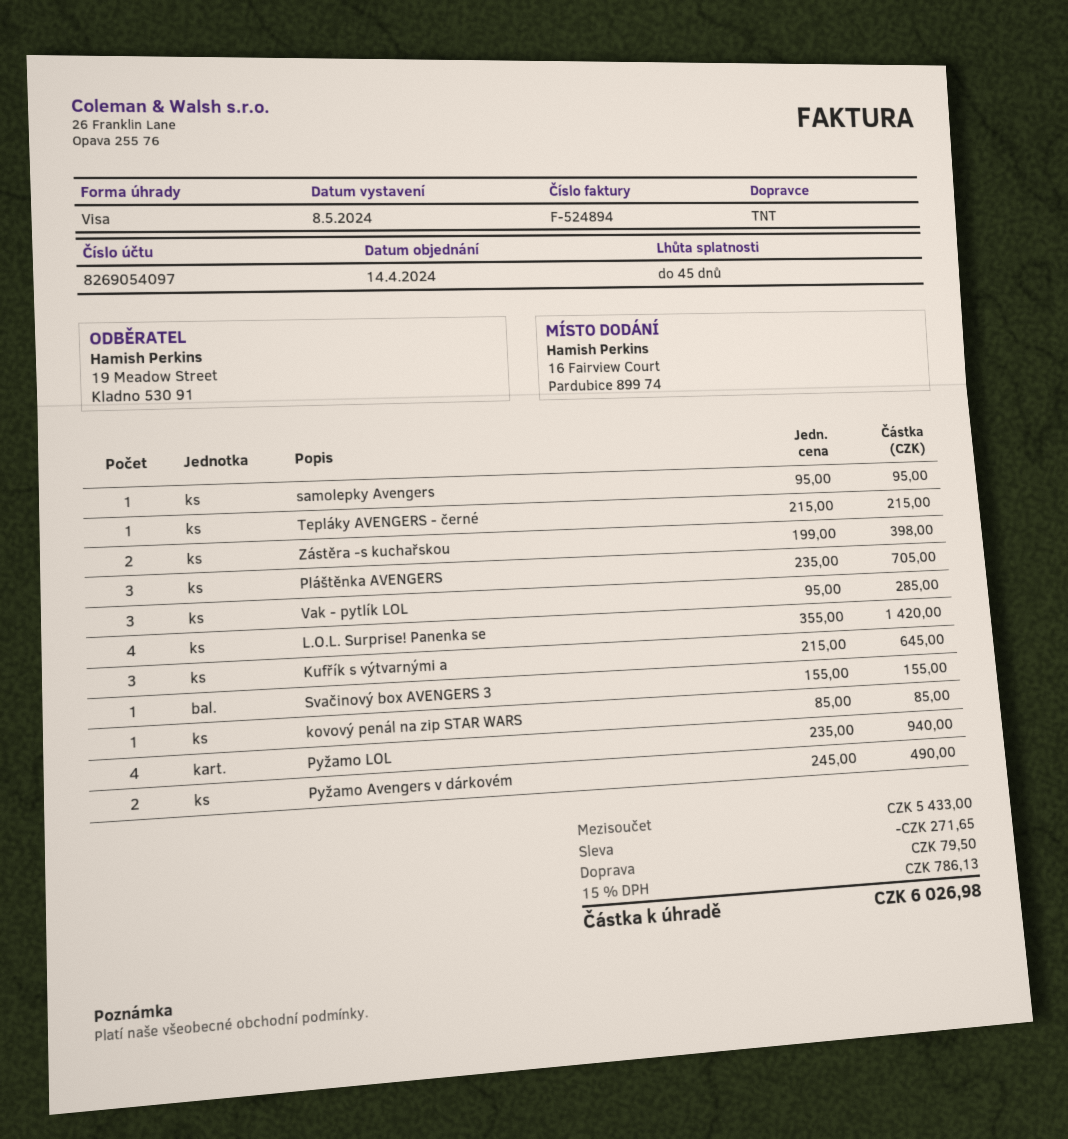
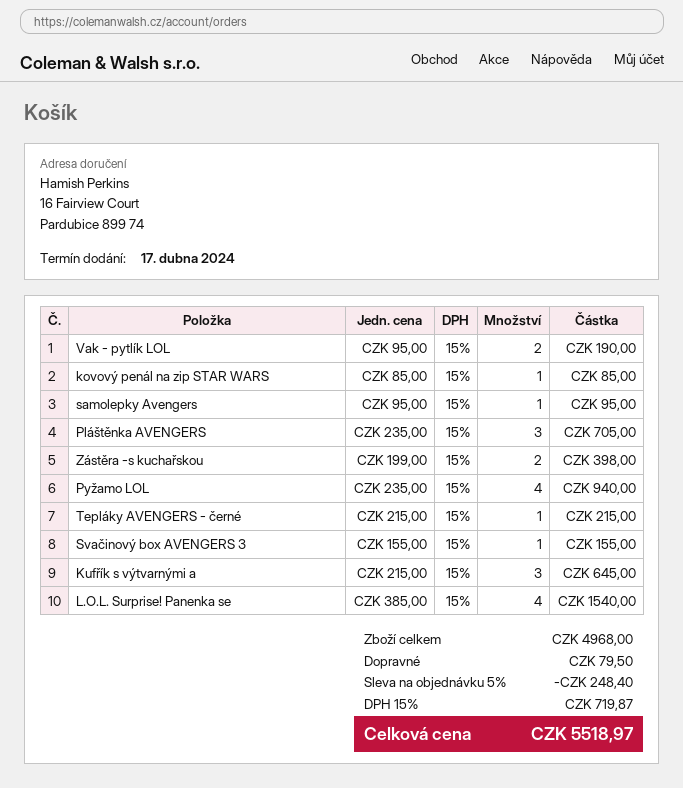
Vak - pytlík LOL: 3 x 95.00 = 285.00 -> 2 x 95.00 = 190.00
L.O.L. Surprise! Panenka se: 4 x 355.00 = 1420.00 -> 4 x 385.00 = 1540.00
Pyžamo Avengers v dárkovém: 2 x 245.00 = 490.00 -> none
subtotal: 5433.00 -> 4968.00
discount: 271.65 -> 248.40
tax: 15% = 786.13 -> 15% = 719.87
total: 6026.98 -> 5518.97

